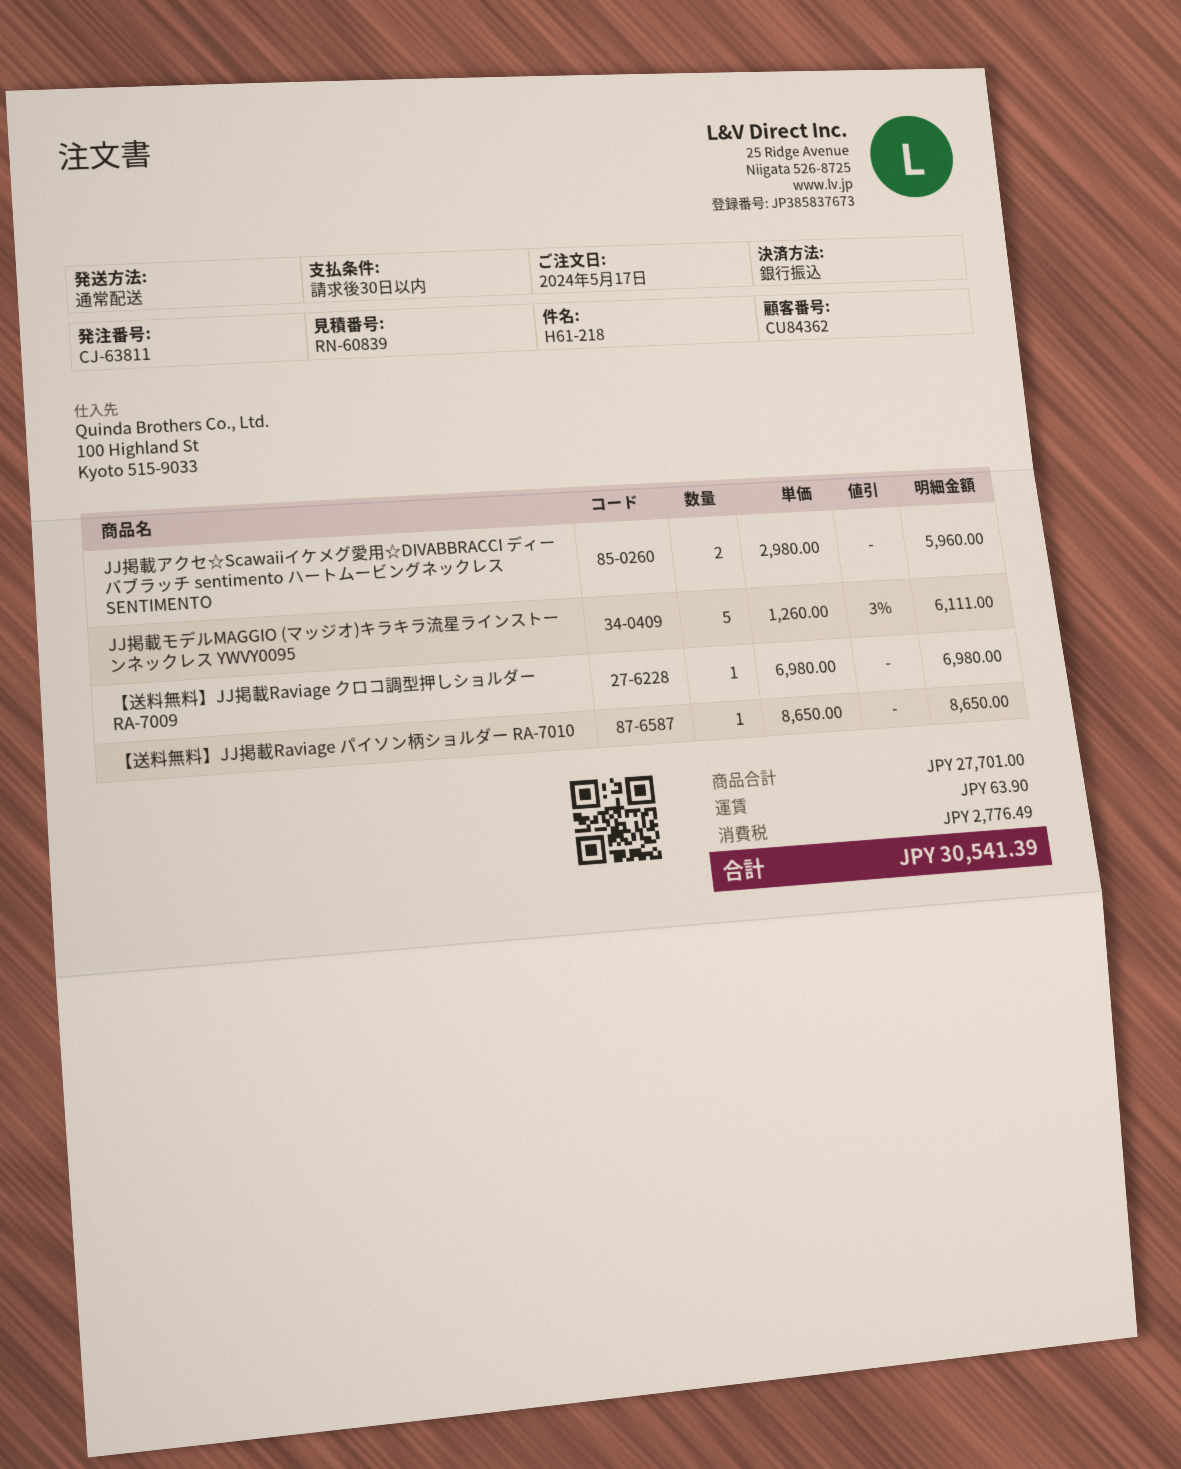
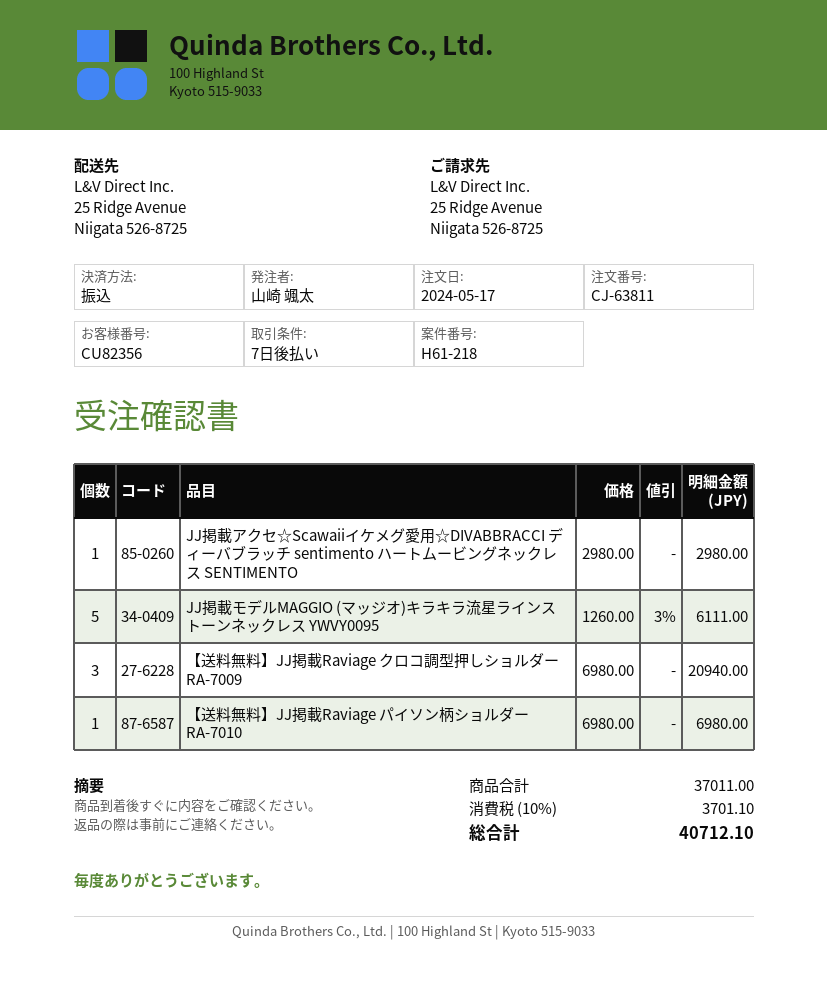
payment terms: 30 days -> 7 days
customer number: CU84362 -> CU82356
JJ掲載アクセ☆Scawaiiイケメグ愛用☆DIVABBRACCI ディーバブラッチ sentimento ハートムービングネックレス SENTIMENTO: 2 x 2980.00 = 5960.00 -> 1 x 2980.00 = 2980.00
【送料無料】JJ掲載Raviage クロコ調型押しショルダー RA-7009: 1 x 6980.00 = 6980.00 -> 3 x 6980.00 = 20940.00
【送料無料】JJ掲載Raviage パイソン柄ショルダー RA-7010: 1 x 8650.00 = 8650.00 -> 1 x 6980.00 = 6980.00
subtotal: 27701.00 -> 37011.00
shipping: 63.90 -> none
tax: 2776.49 -> 3701.10
total: 30541.39 -> 40712.10

